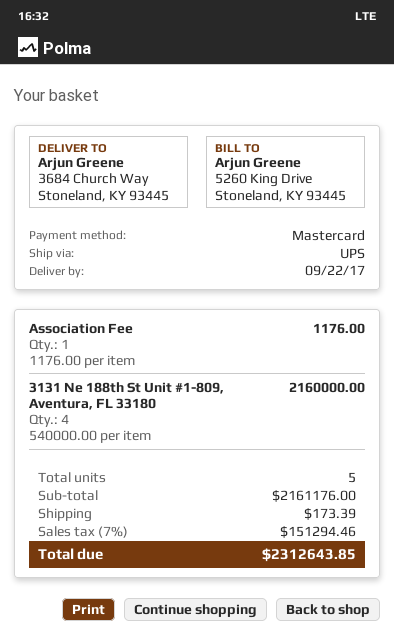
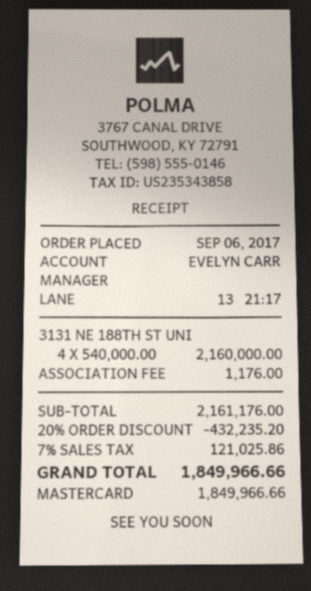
discount: none -> 20% = 432235.20
shipping: 173.39 -> none
tax: 7% = 151294.46 -> 7% = 121025.86
total: 2312643.85 -> 1849966.66

